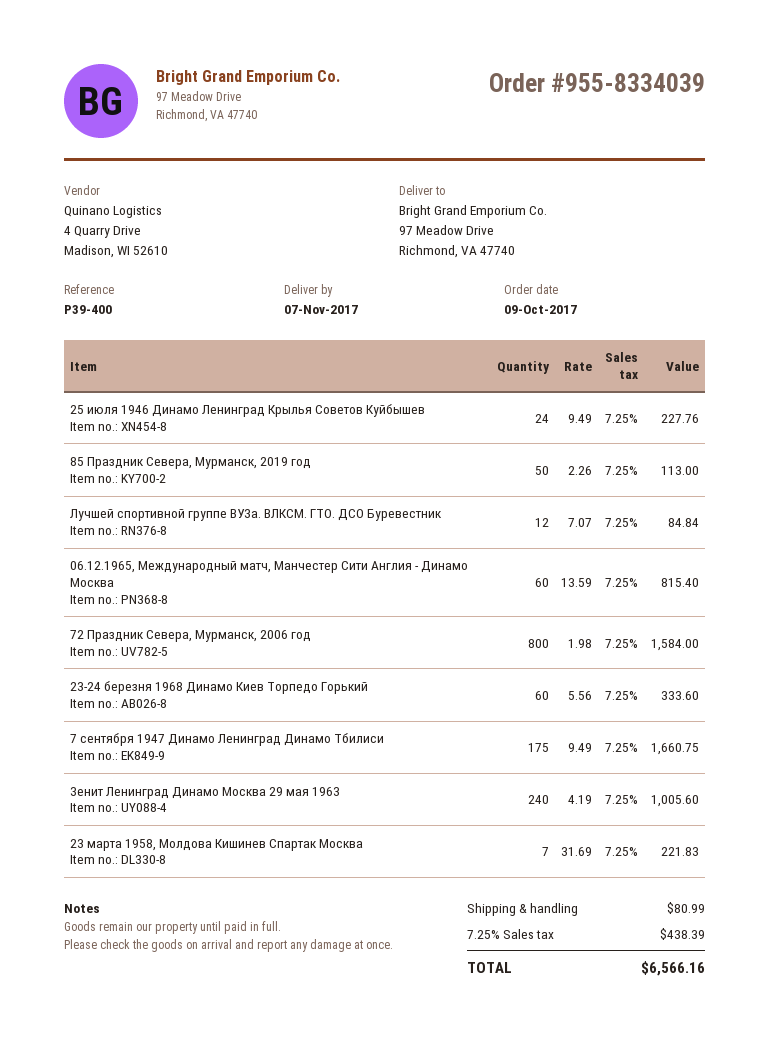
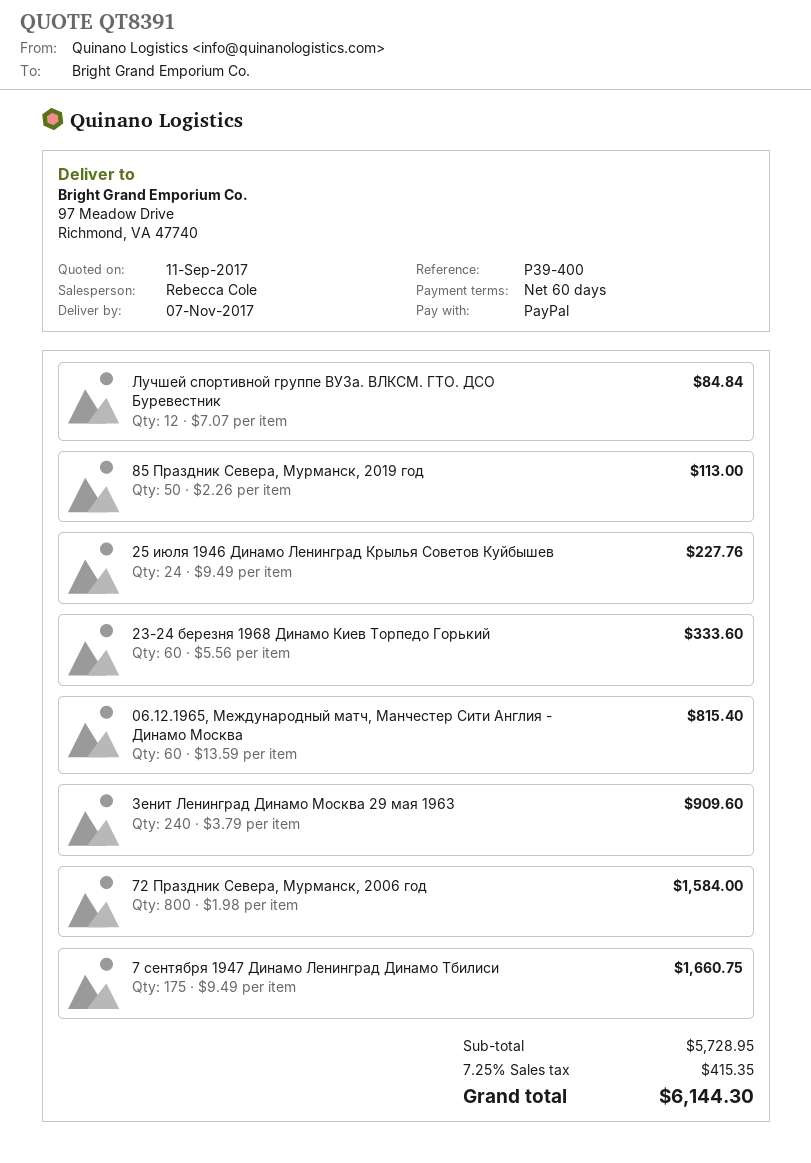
Зенит Ленинград Динамо Москва 29 мая 1963: 240 x 4.19 = 1005.60 -> 240 x 3.79 = 909.60
23 марта 1958, Молдова Кишинев Спартак Москва: 7 x 31.69 = 221.83 -> none
shipping: 80.99 -> none
tax: 7.25% = 438.39 -> 7.25% = 415.35
total: 6566.16 -> 6144.30

